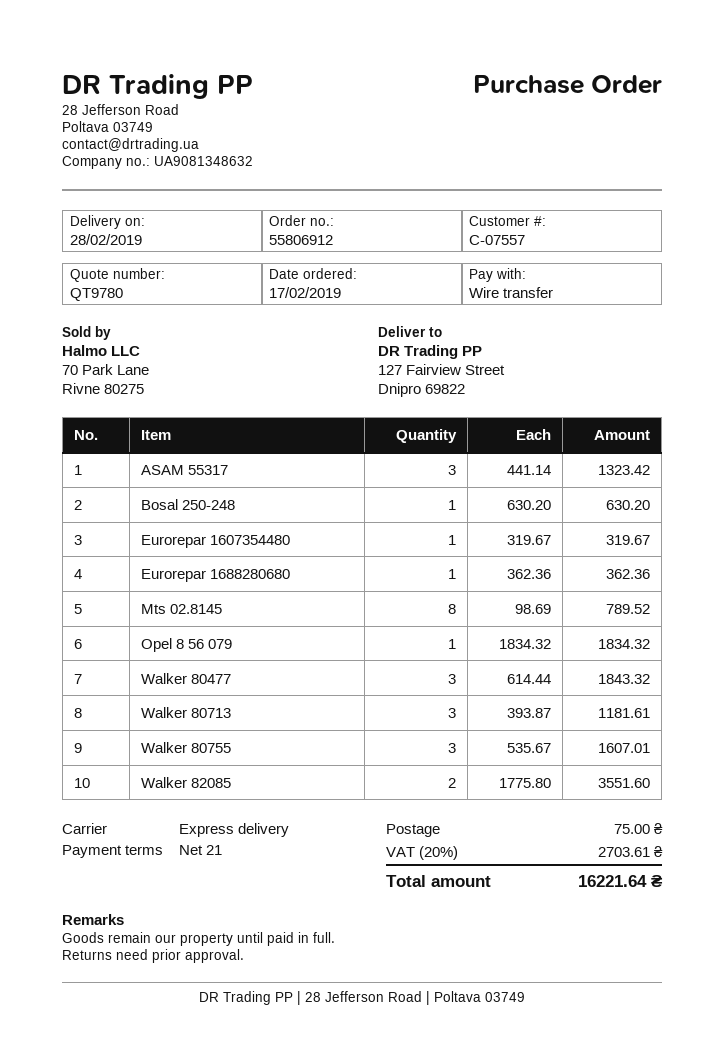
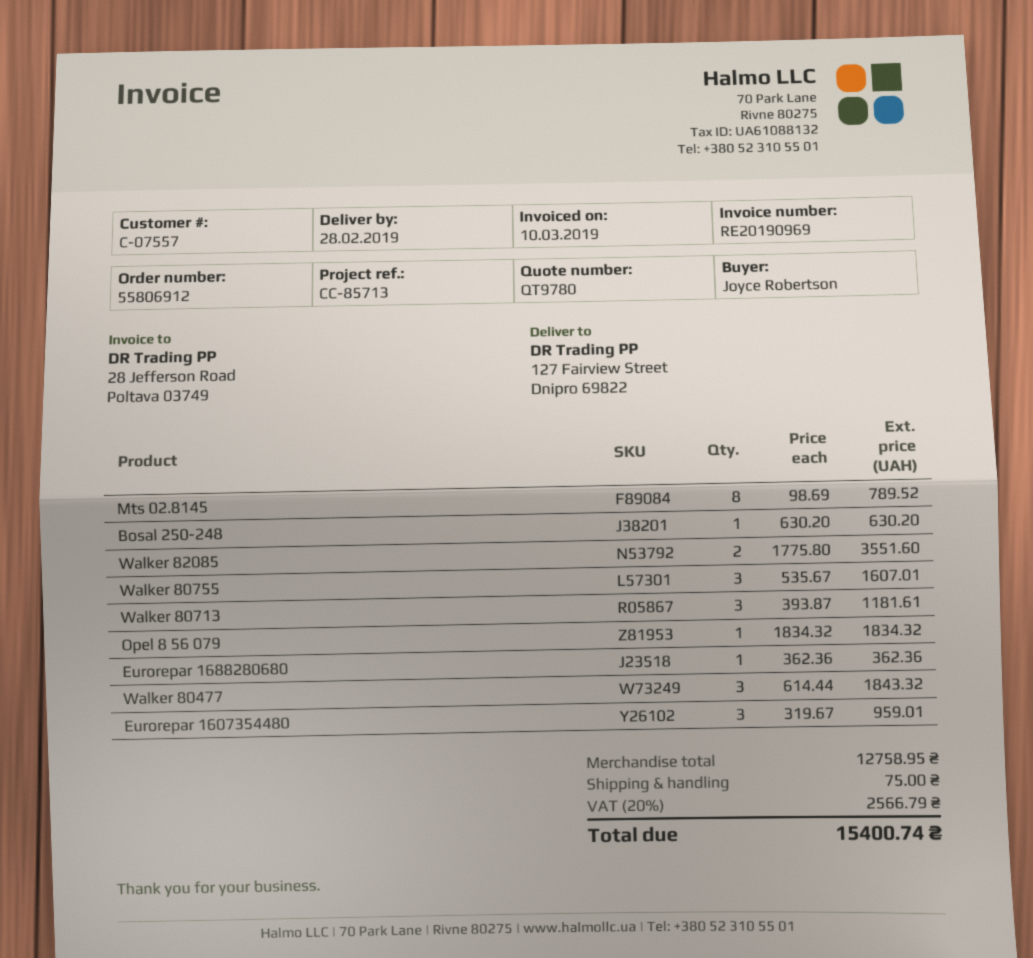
ASAM 55317: 3 x 441.14 = 1323.42 -> none
Eurorepar 1607354480: 1 x 319.67 = 319.67 -> 3 x 319.67 = 959.01
tax: 20% = 2703.61 -> 20% = 2566.79
total: 16221.64 -> 15400.74

